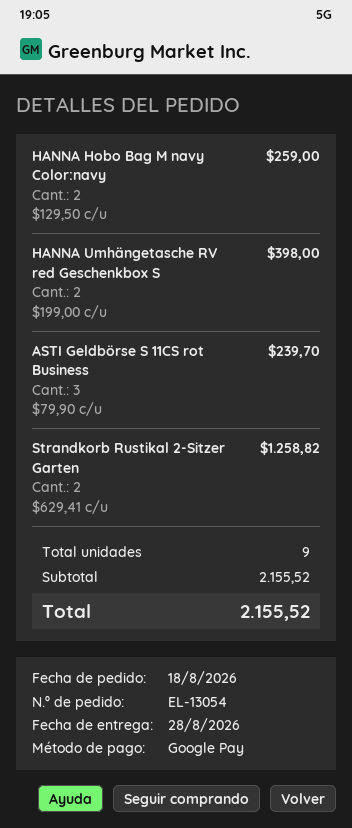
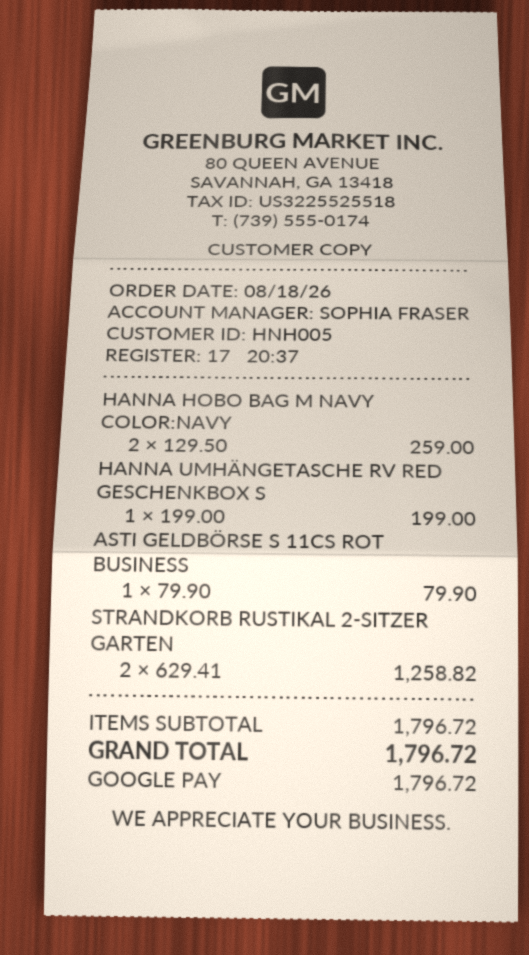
HANNA Umhängetasche RV red Geschenkbox S: 2 x 199.00 = 398.00 -> 1 x 199.00 = 199.00
ASTI Geldbörse S 11CS rot Business: 3 x 79.90 = 239.70 -> 1 x 79.90 = 79.90
subtotal: 2155.52 -> 1796.72
total: 2155.52 -> 1796.72

